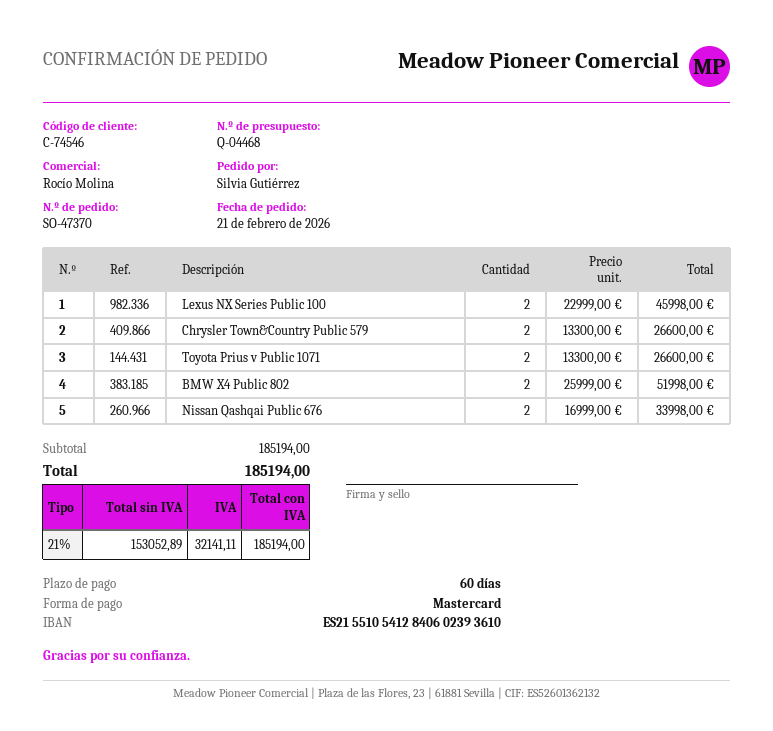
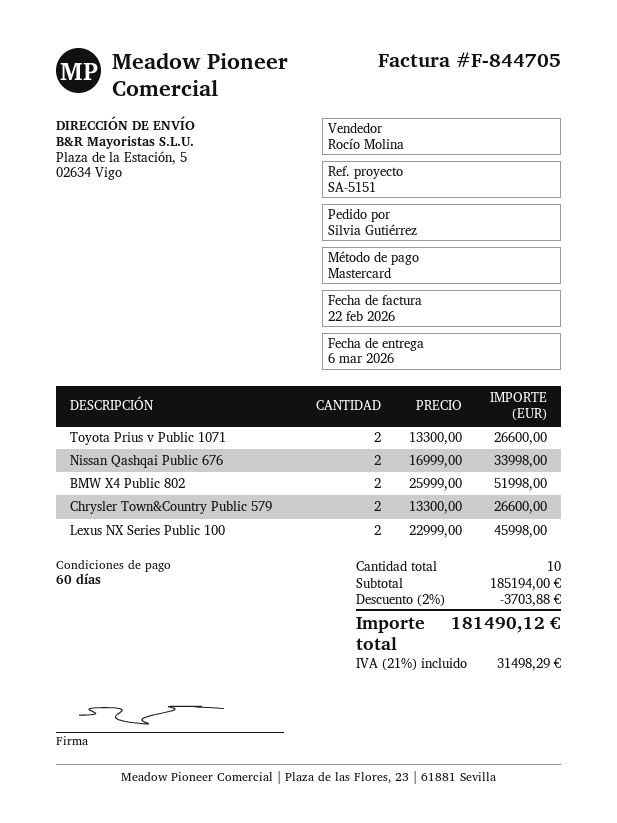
discount: none -> 2% = 3703.88
tax: 21% = 32141.11 -> 21% = 31498.29
total: 185194.00 -> 181490.12

